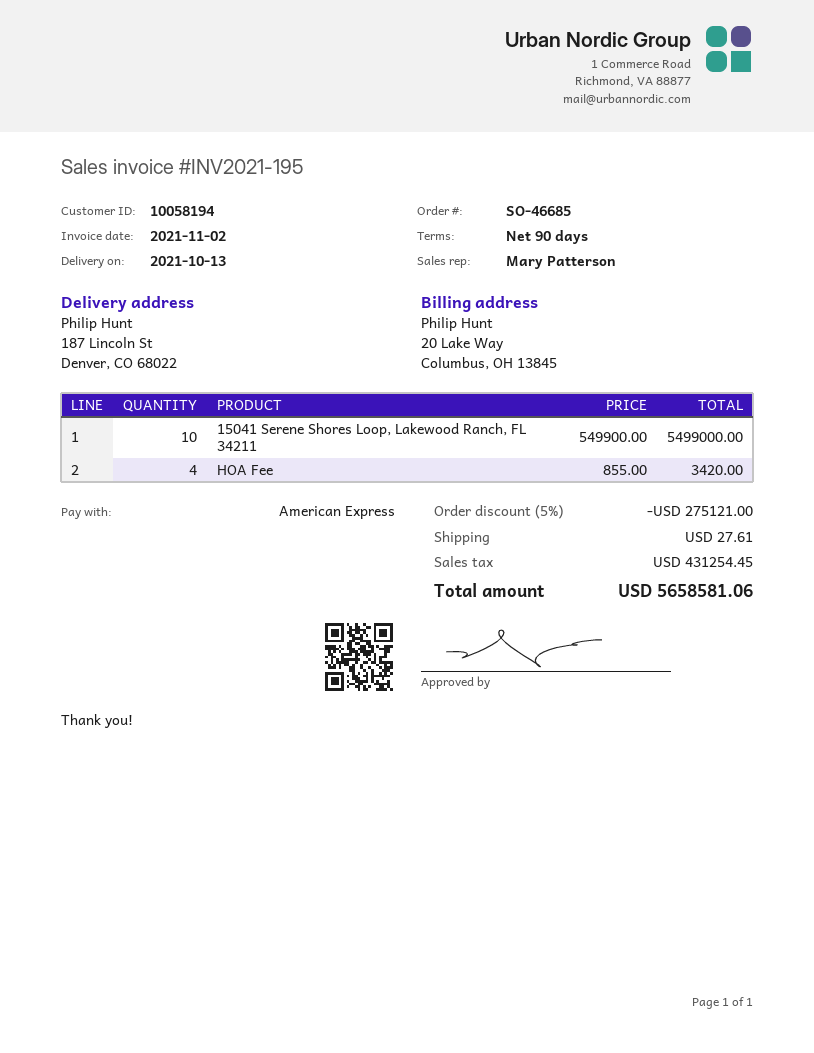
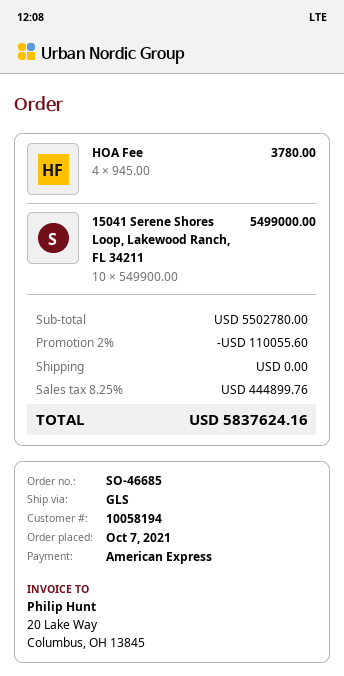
HOA Fee: 4 x 855.00 = 3420.00 -> 4 x 945.00 = 3780.00
discount: 5% = 275121.00 -> 2% = 110055.60
shipping: 27.61 -> 0.00
tax: 431254.45 -> 444899.76
total: 5658581.06 -> 5837624.16

